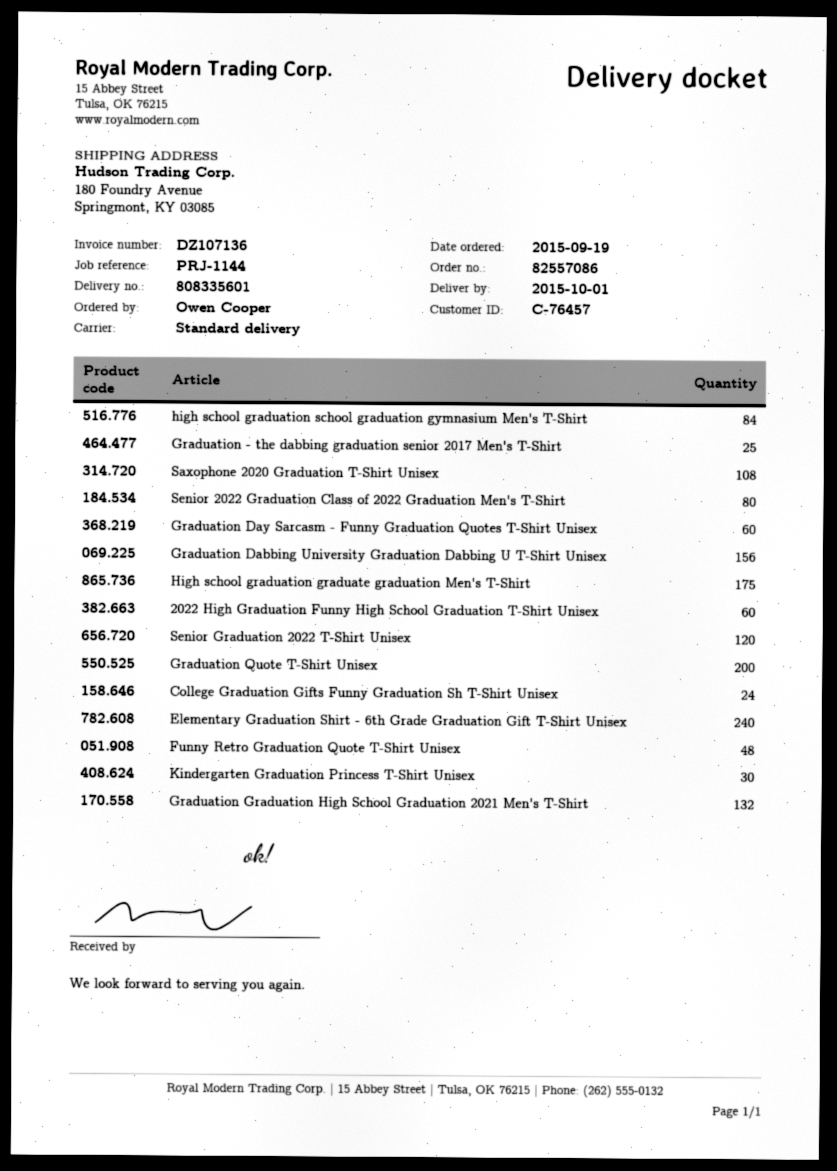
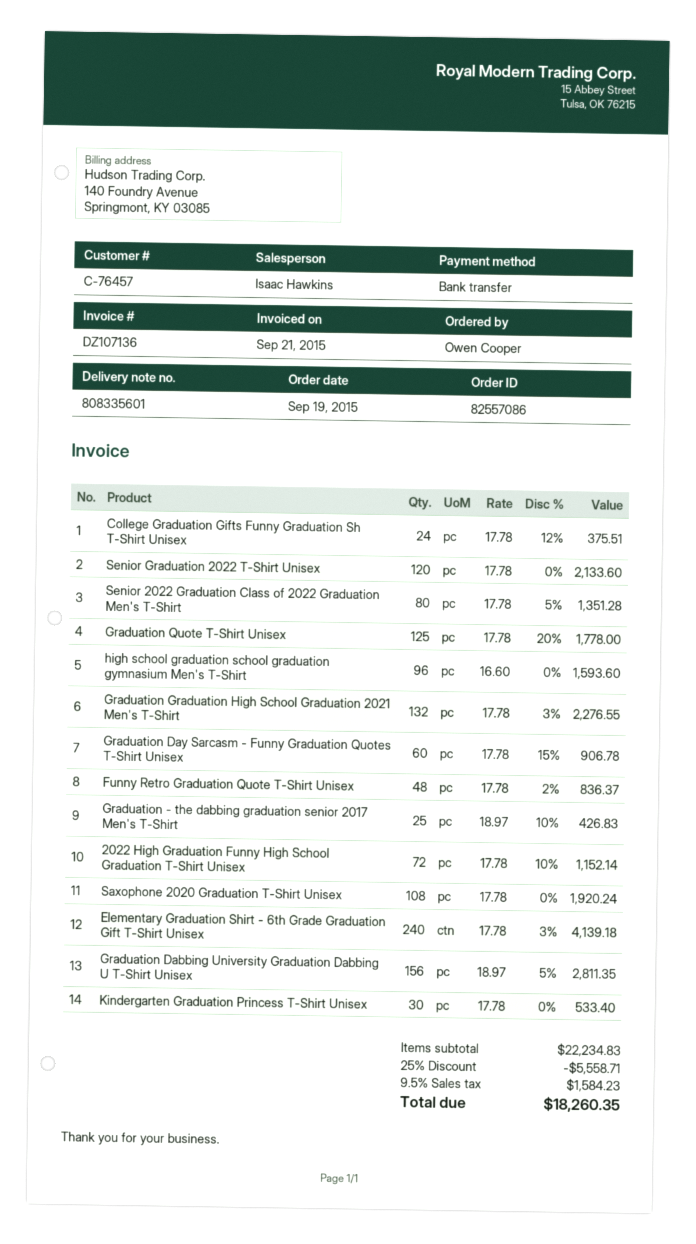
high school graduation school graduation gymnasium Men's T-Shirt: 84 -> 96
High school graduation graduate graduation Men's T-Shirt: 175 -> none
2022 High Graduation Funny High School Graduation T-Shirt Unisex: 60 -> 72
Graduation Quote T-Shirt Unisex: 200 -> 125

